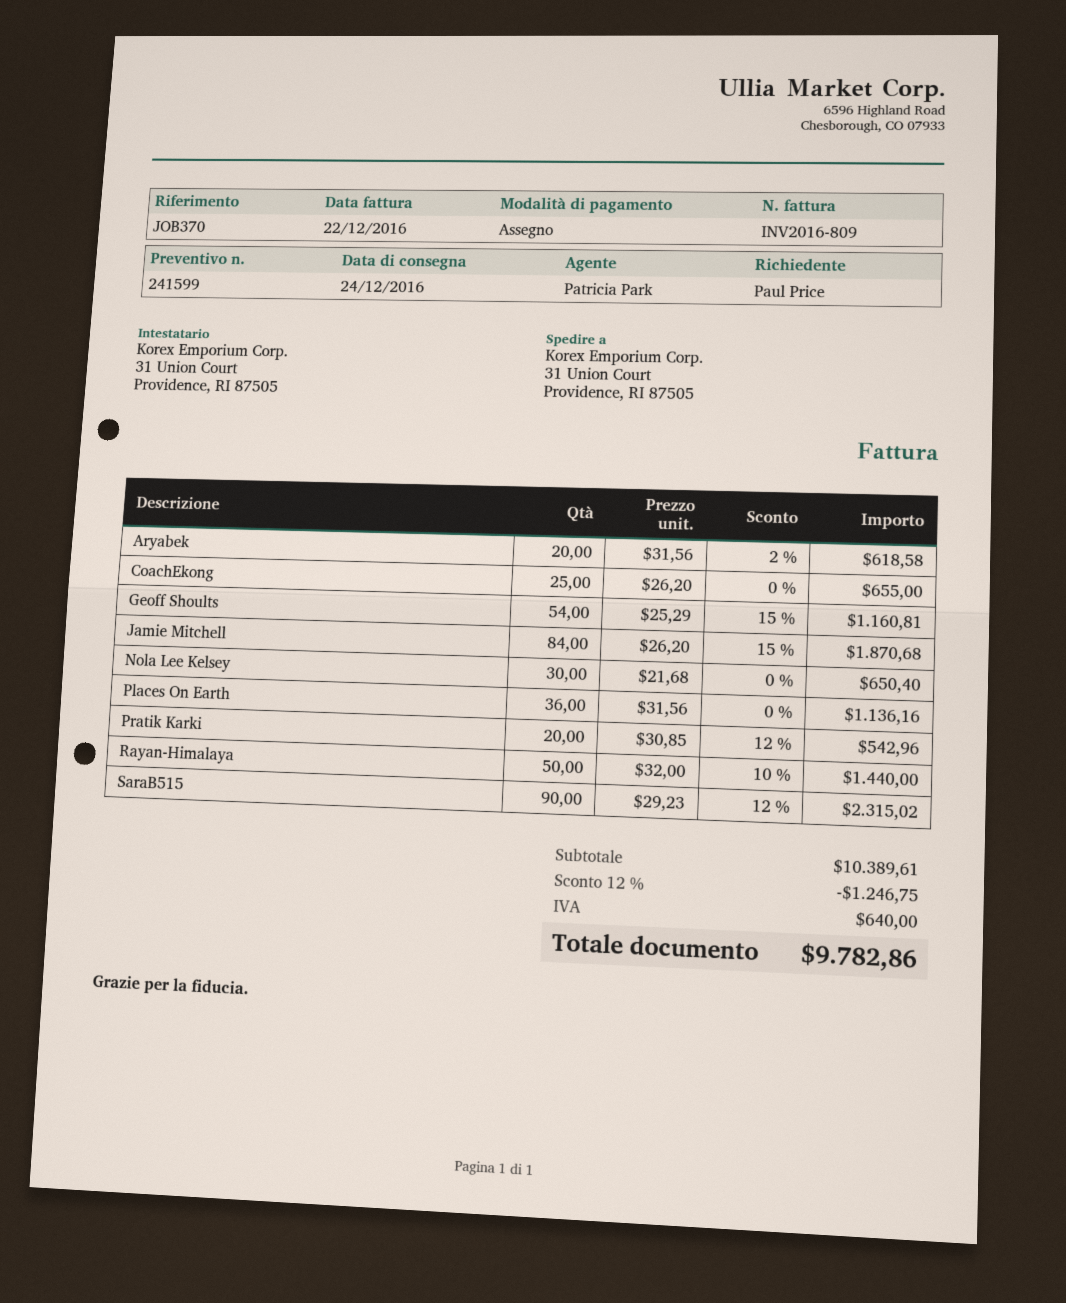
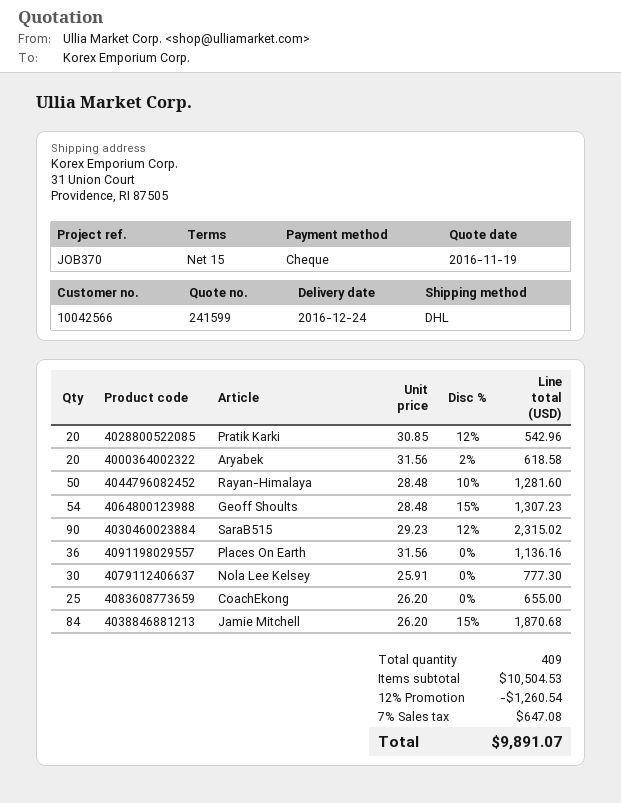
Geoff Shoults: 54 x 25.29 - 15% = 1160.81 -> 54 x 28.48 - 15% = 1307.23
Nola Lee Kelsey: 30 x 21.68 = 650.40 -> 30 x 25.91 = 777.30
Rayan-Himalaya: 50 x 32.00 - 10% = 1440.00 -> 50 x 28.48 - 10% = 1281.60
subtotal: 10389.61 -> 10504.53
discount: 12% = 1246.75 -> 12% = 1260.54
tax: 640.00 -> 647.08
total: 9782.86 -> 9891.07

